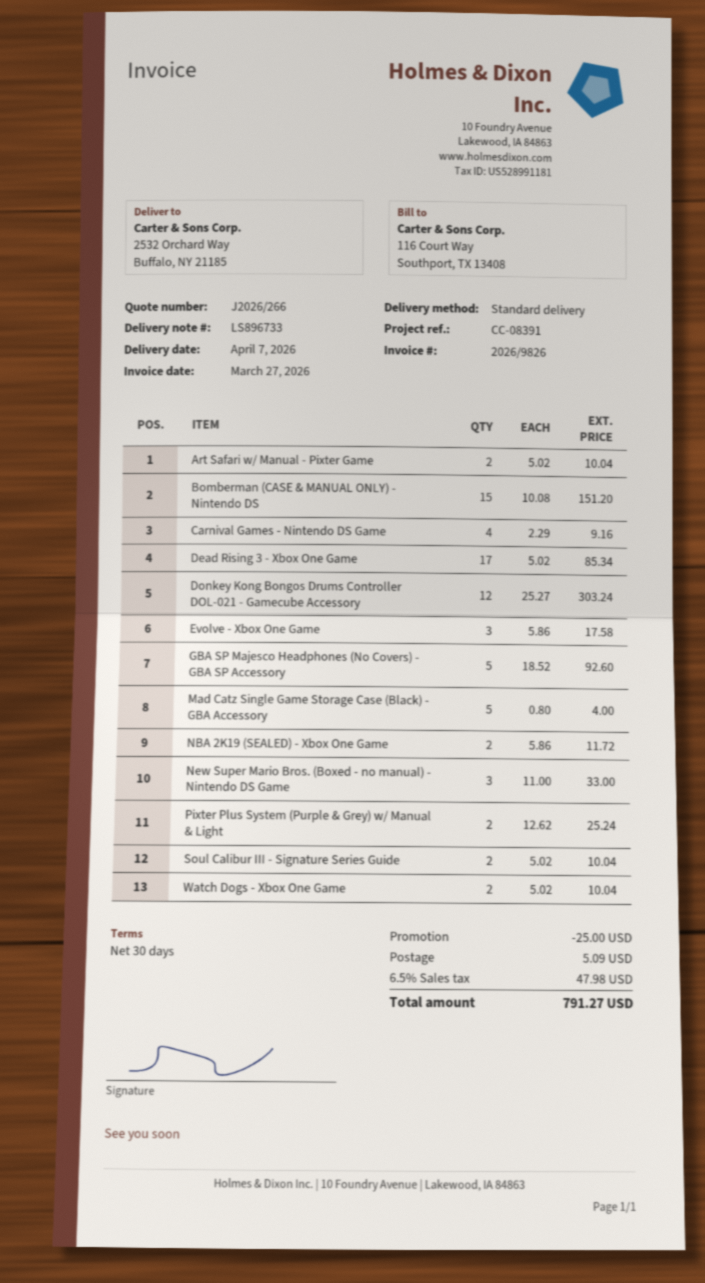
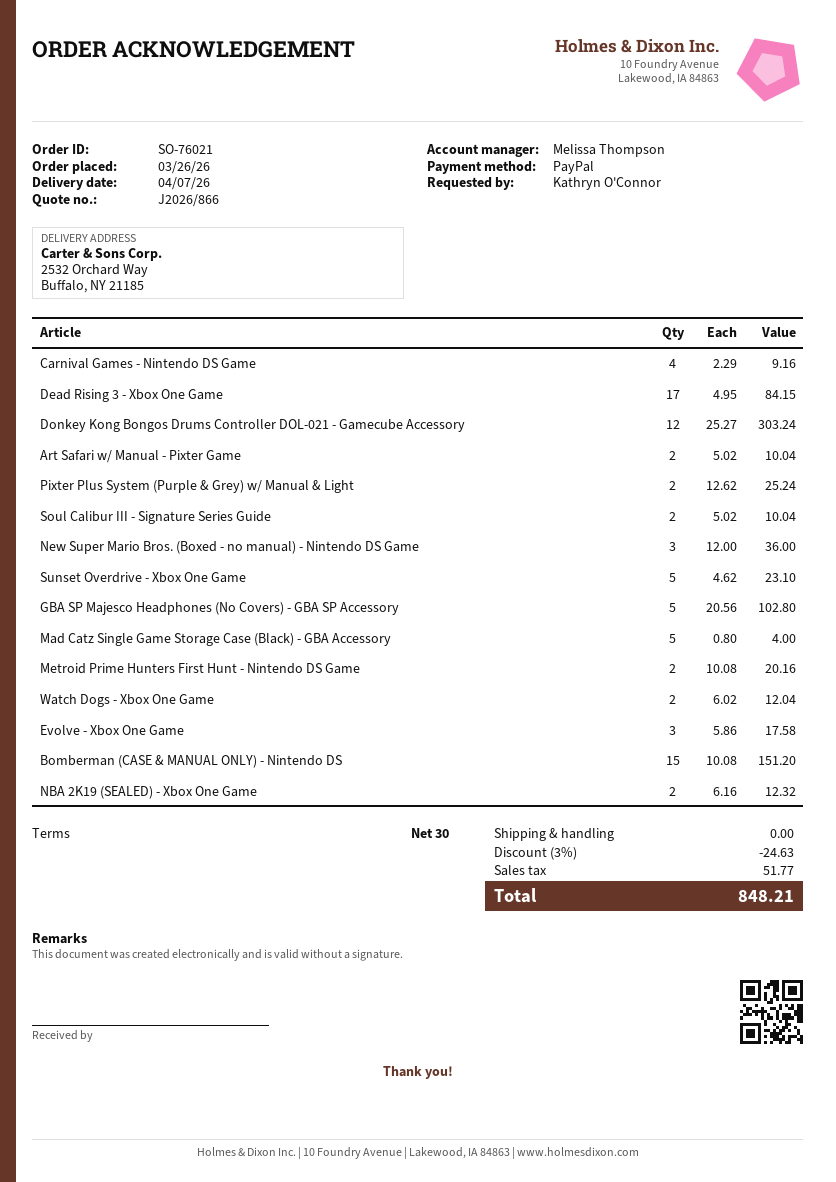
quote number: J2026/266 -> J2026/866
Dead Rising 3 - Xbox One Game: 17 x 5.02 = 85.34 -> 17 x 4.95 = 84.15
GBA SP Majesco Headphones (No Covers) - GBA SP Accessory: 5 x 18.52 = 92.60 -> 5 x 20.56 = 102.80
NBA 2K19 (SEALED) - Xbox One Game: 2 x 5.86 = 11.72 -> 2 x 6.16 = 12.32
New Super Mario Bros. (Boxed - no manual) - Nintendo DS Game: 3 x 11.00 = 33.00 -> 3 x 12.00 = 36.00
Watch Dogs - Xbox One Game: 2 x 5.02 = 10.04 -> 2 x 6.02 = 12.04
Sunset Overdrive - Xbox One Game: none -> 5 x 4.62 = 23.10
Metroid Prime Hunters First Hunt - Nintendo DS Game: none -> 2 x 10.08 = 20.16
discount: 25.00 -> 24.63
shipping: 5.09 -> 0.00
tax: 47.98 -> 51.77
total: 791.27 -> 848.21

